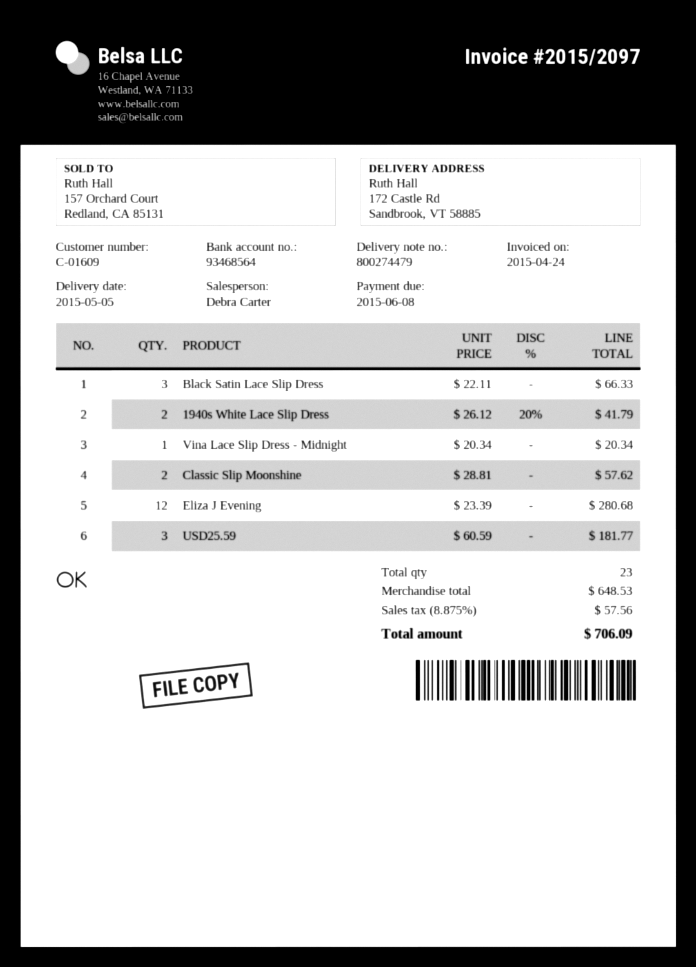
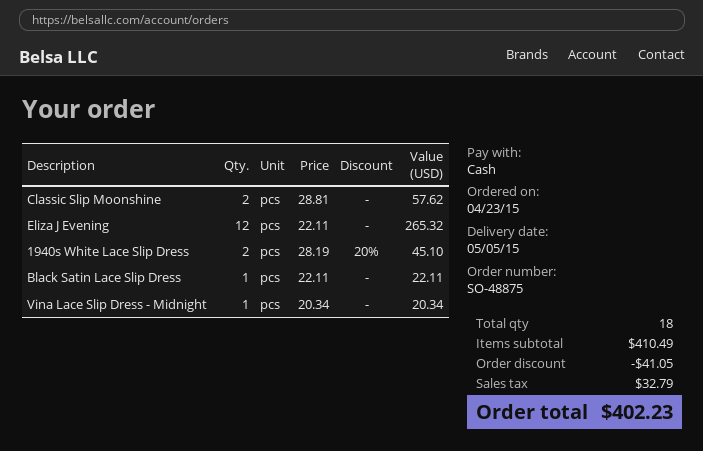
Black Satin Lace Slip Dress: 3 x 22.11 = 66.33 -> 1 x 22.11 = 22.11
1940s White Lace Slip Dress: 2 x 26.12 - 20% = 41.79 -> 2 x 28.19 - 20% = 45.10
Eliza J Evening: 12 x 23.39 = 280.68 -> 12 x 22.11 = 265.32
USD25.59: 3 x 60.59 = 181.77 -> none
total quantity: 23 -> 18
subtotal: 648.53 -> 410.49
discount: none -> 41.05
tax: 57.56 -> 32.79
total: 706.09 -> 402.23

